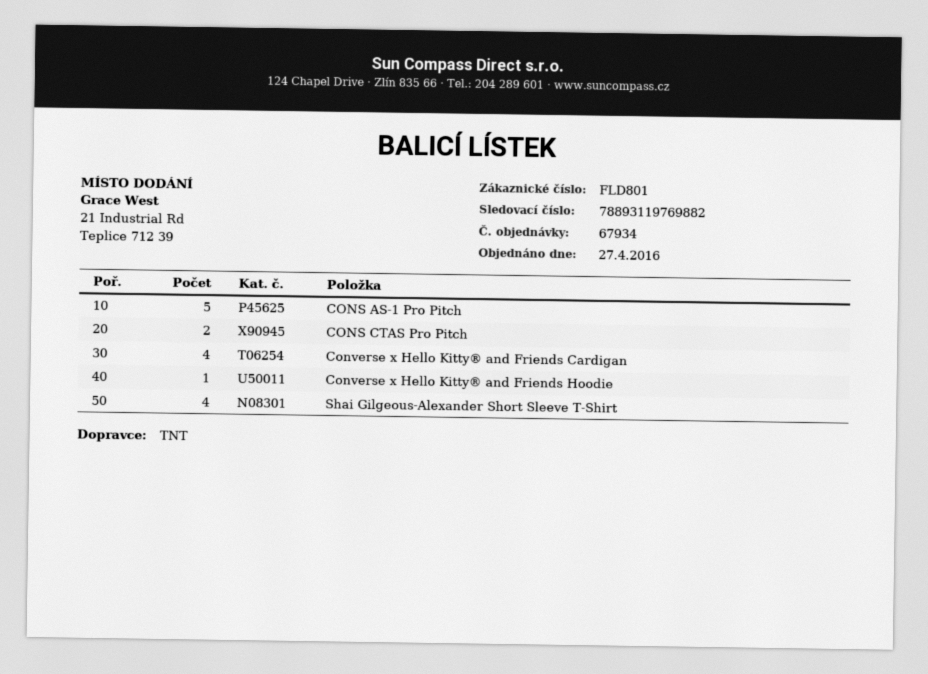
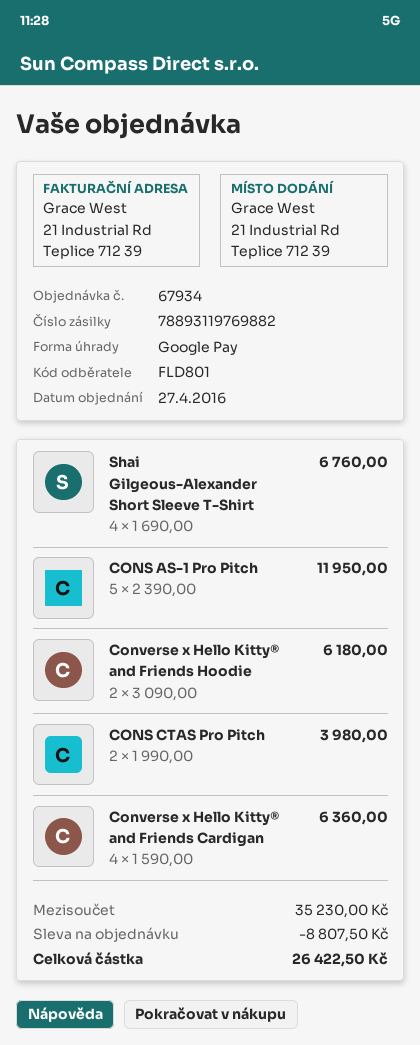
Converse x Hello Kitty® and Friends Hoodie: 1 -> 2

